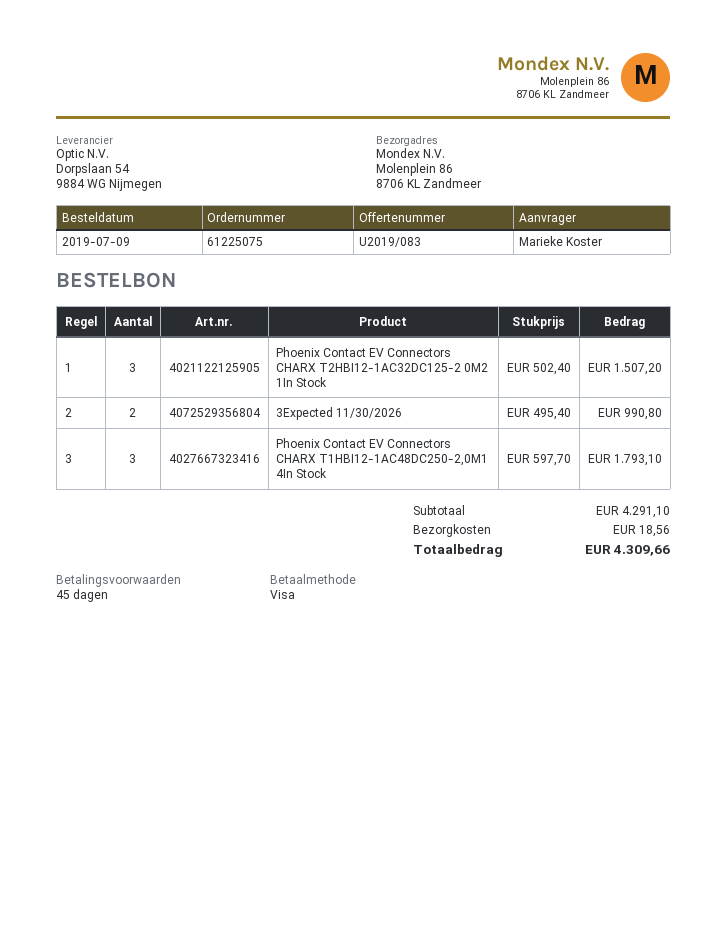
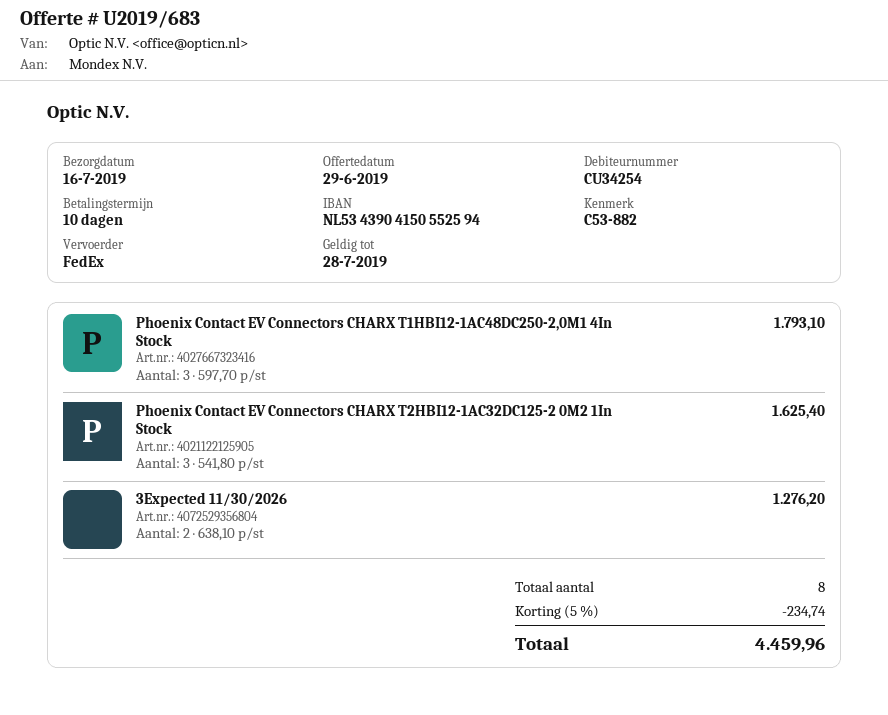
quote number: U2019/083 -> U2019/683
payment terms: 45 days -> 10 days
Phoenix Contact EV Connectors CHARX T2HBI12-1AC32DC125-2 0M2 1In Stock: 3 x 502.40 = 1507.20 -> 3 x 541.80 = 1625.40
3Expected 11/30/2026: 2 x 495.40 = 990.80 -> 2 x 638.10 = 1276.20
discount: none -> 5% = 234.74
shipping: 18.56 -> none
total: 4309.66 -> 4459.96

